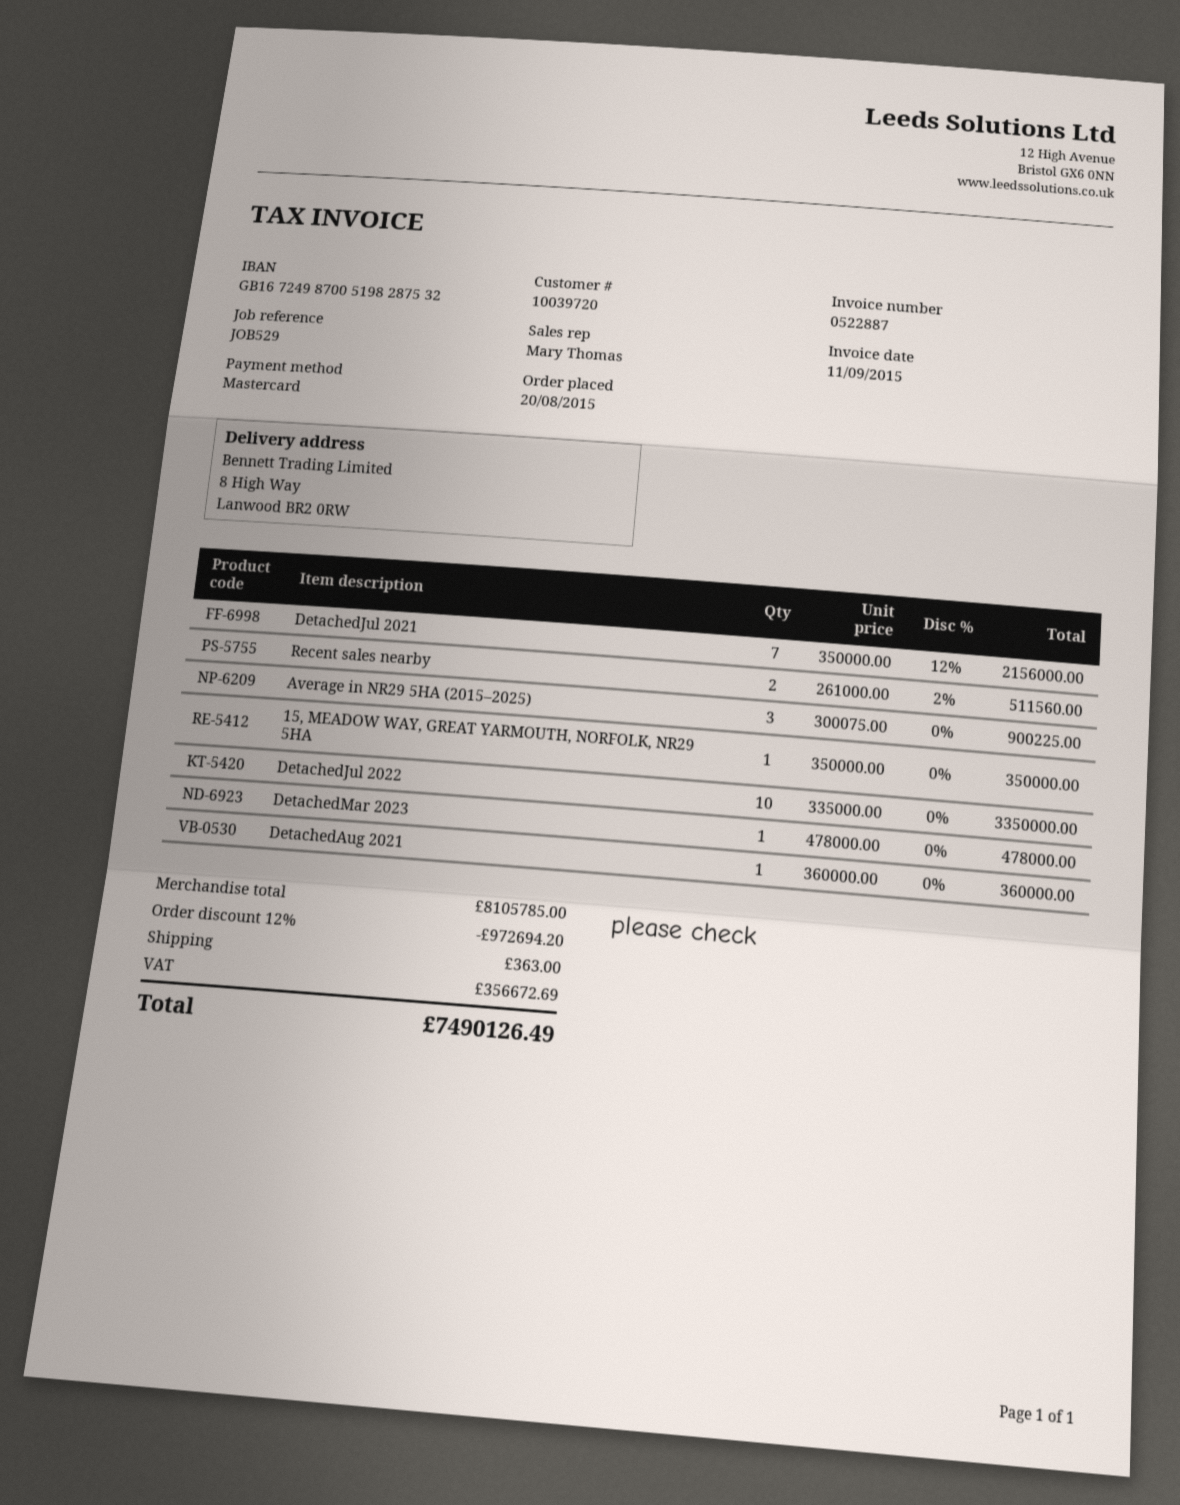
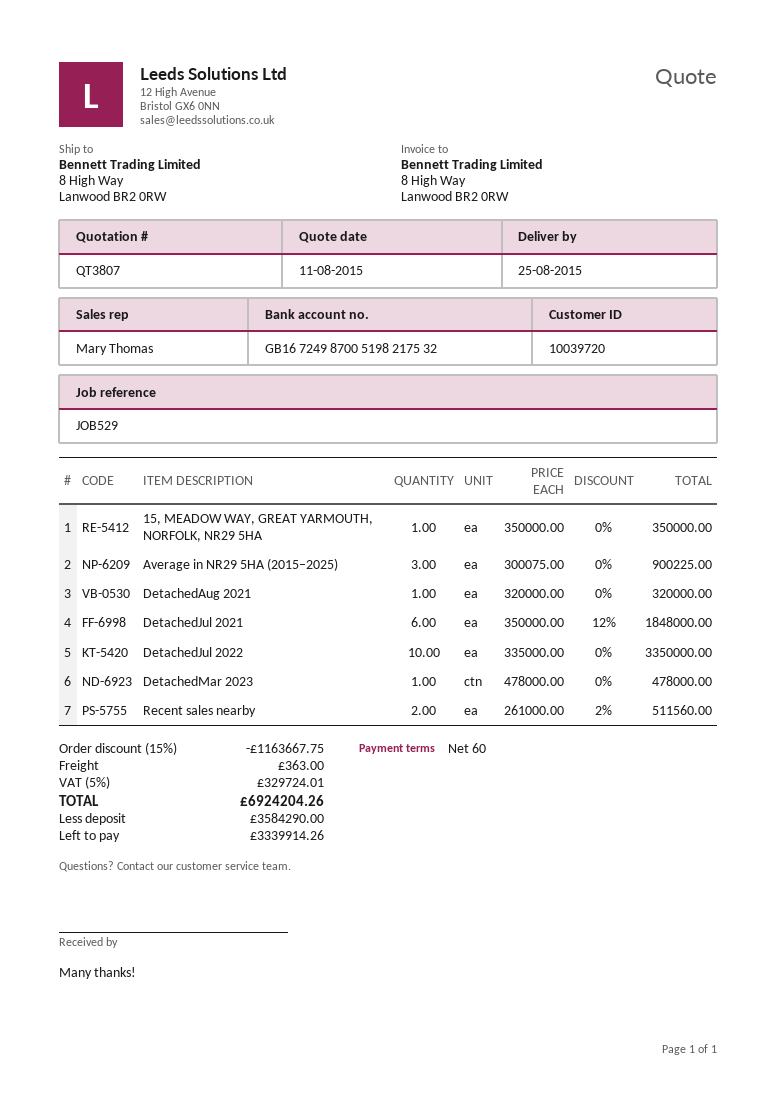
bank account: GB16724987005198287532 -> GB16724987005198217532
DetachedJul 2021: 7 x 350000.00 - 12% = 2156000.00 -> 6 x 350000.00 - 12% = 1848000.00
DetachedAug 2021: 1 x 360000.00 = 360000.00 -> 1 x 320000.00 = 320000.00
discount: 12% = 972694.20 -> 15% = 1163667.75
tax: 356672.69 -> 329724.01
total: 7490126.49 -> 6924204.26

